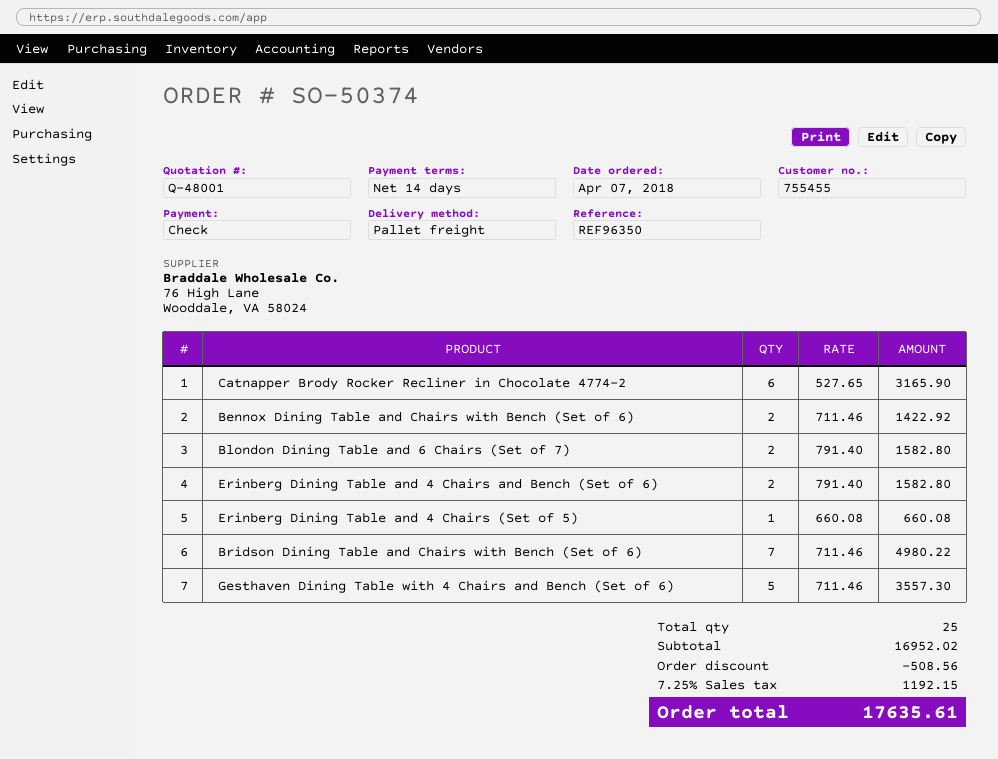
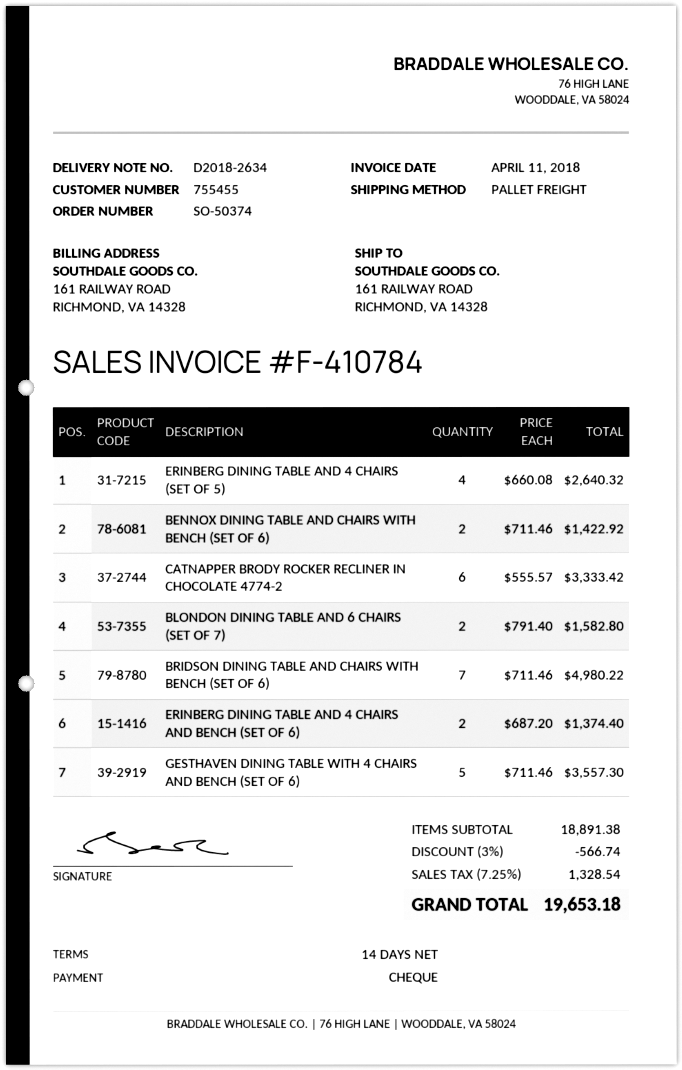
Catnapper Brody Rocker Recliner in Chocolate 4774-2: 6 x 527.65 = 3165.90 -> 6 x 555.57 = 3333.42
Erinberg Dining Table and 4 Chairs and Bench (Set of 6): 2 x 791.40 = 1582.80 -> 2 x 687.20 = 1374.40
Erinberg Dining Table and 4 Chairs (Set of 5): 1 x 660.08 = 660.08 -> 4 x 660.08 = 2640.32
subtotal: 16952.02 -> 18891.38
discount: 508.56 -> 566.74
tax: 7.25% = 1192.15 -> 7.25% = 1328.54
total: 17635.61 -> 19653.18

